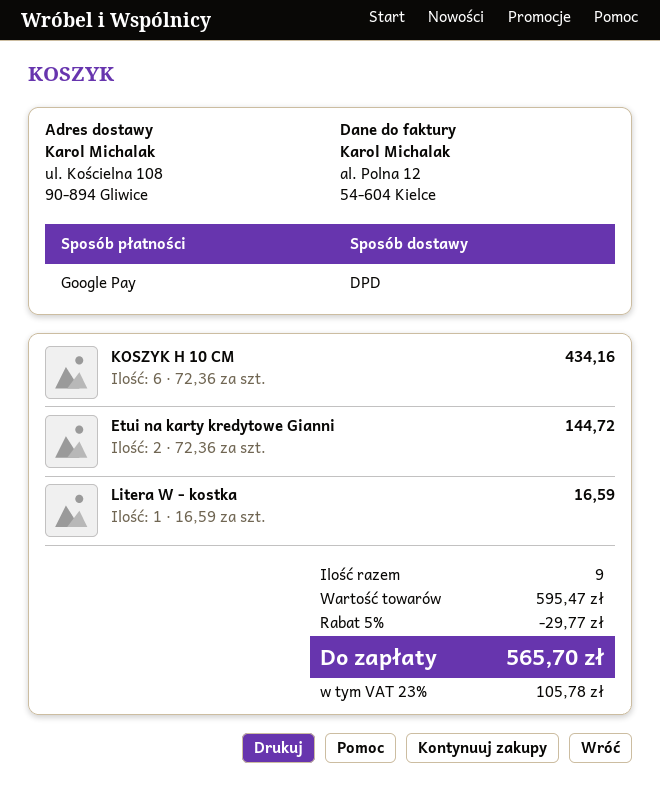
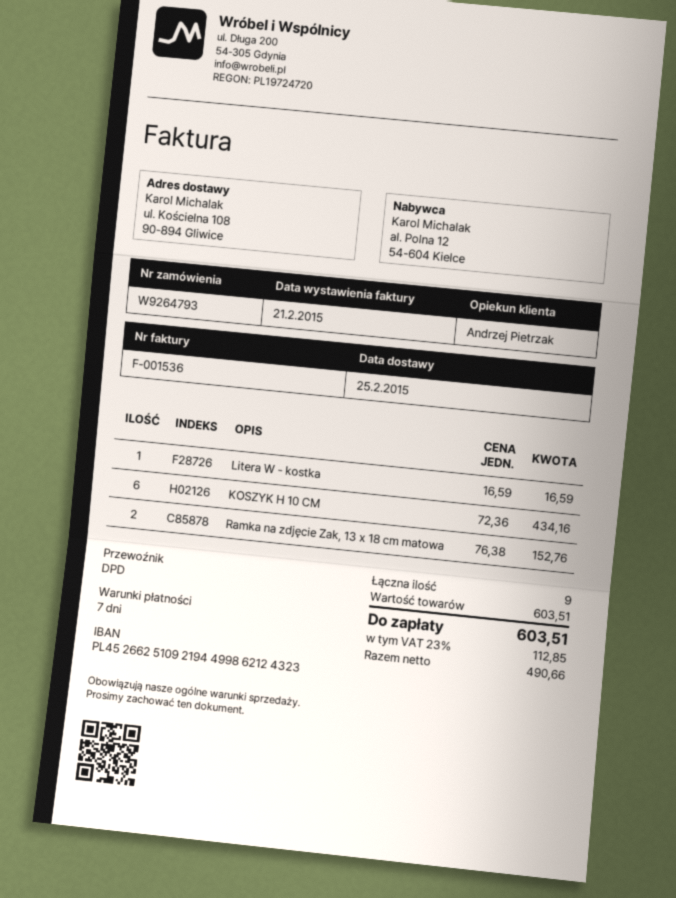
Etui na karty kredytowe Gianni: 2 x 72.36 = 144.72 -> none
Ramka na zdjęcie Zak, 13 x 18 cm matowa: none -> 2 x 76.38 = 152.76
subtotal: 595.47 -> 603.51
discount: 5% = 29.77 -> none
tax: 23% = 105.78 -> 23% = 112.85
total: 565.70 -> 603.51

